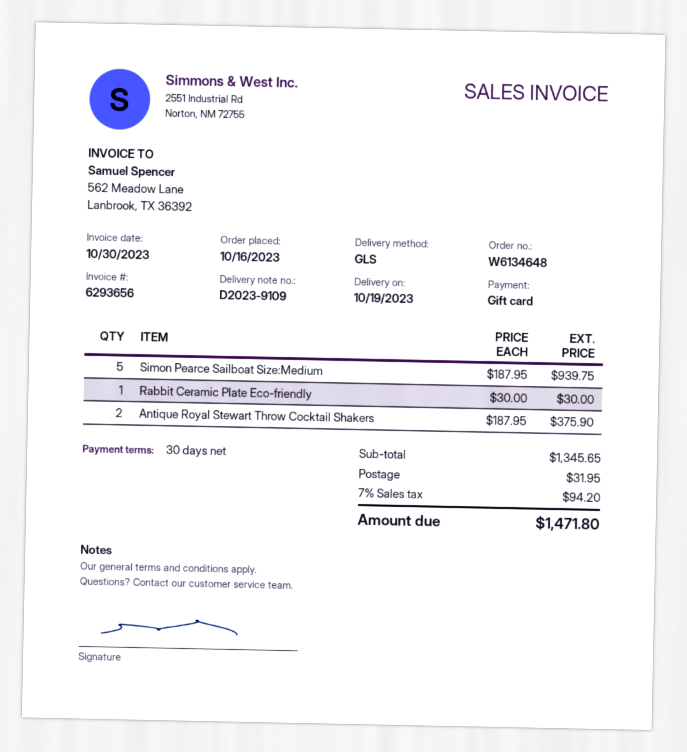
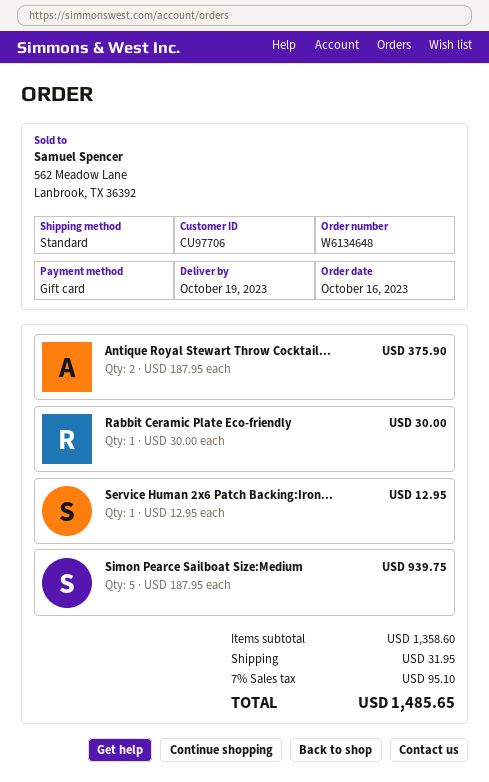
shipping method: GLS -> standard
Service Human 2x6 Patch Backing:Iron...: none -> 1 x 12.95 = 12.95
subtotal: 1345.65 -> 1358.60
tax: 7% = 94.20 -> 7% = 95.10
total: 1471.80 -> 1485.65

